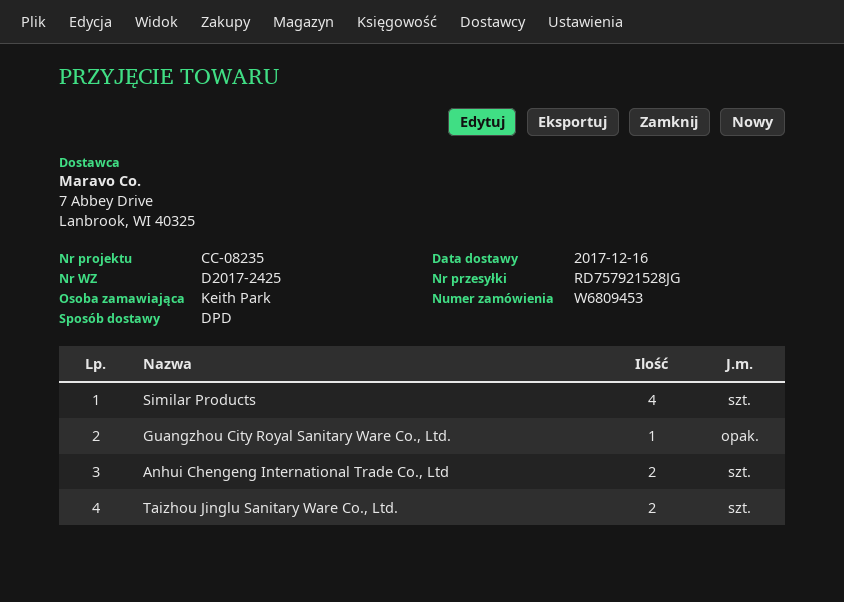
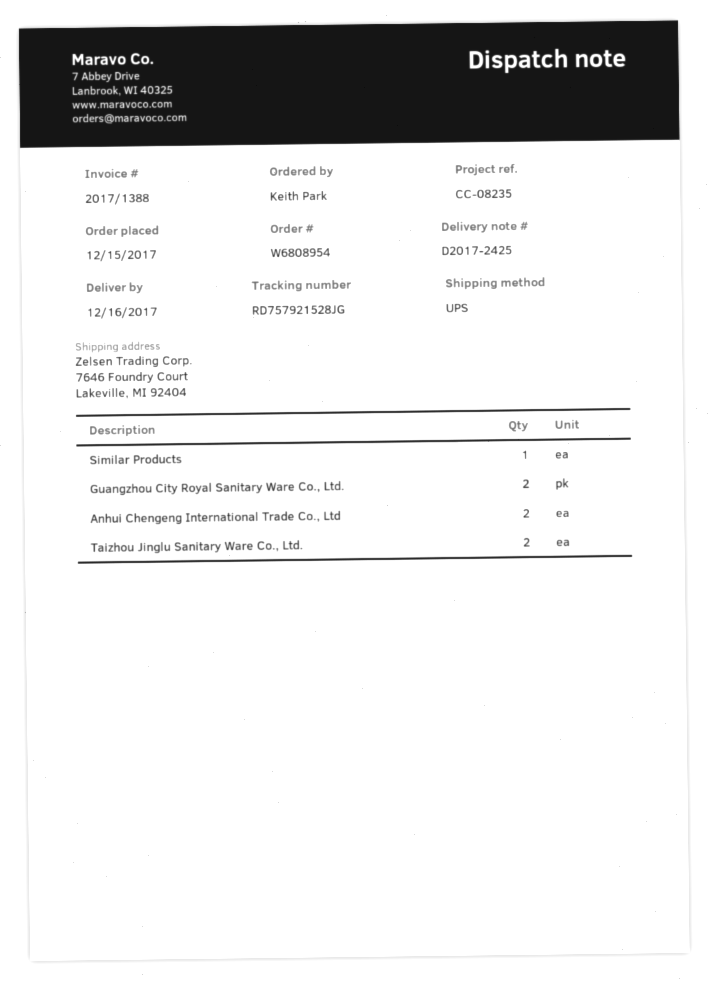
order number: W6809453 -> W6808954
shipping method: DPD -> UPS
Similar Products: 4 -> 1
Guangzhou City Royal Sanitary Ware Co., Ltd.: 1 -> 2

